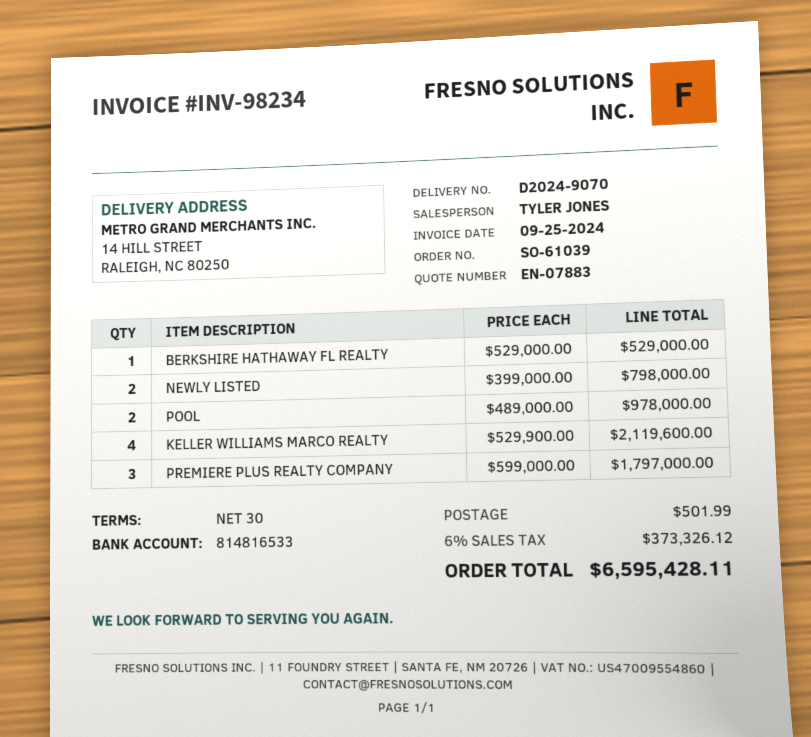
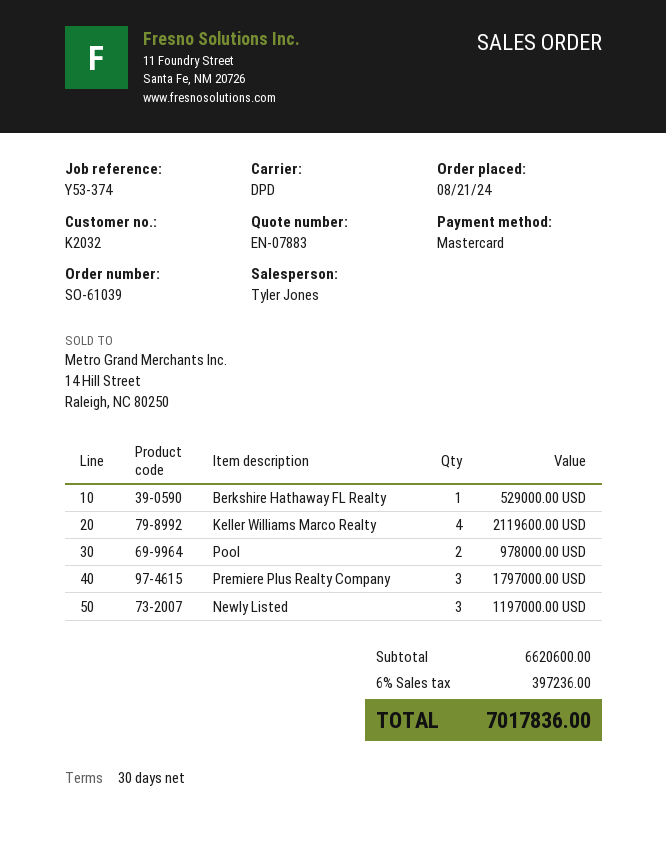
NEWLY LISTED: 2 for 798000.00 -> 3 for 1197000.00
shipping: 501.99 -> none
tax: 6% = 373326.12 -> 6% = 397236.00
total: 6595428.11 -> 7017836.00

